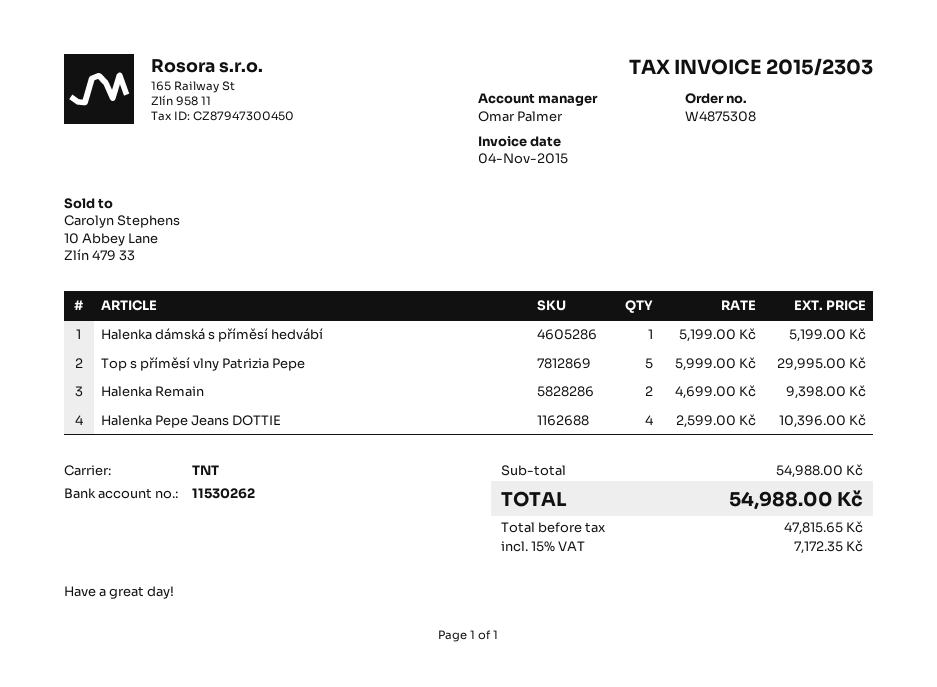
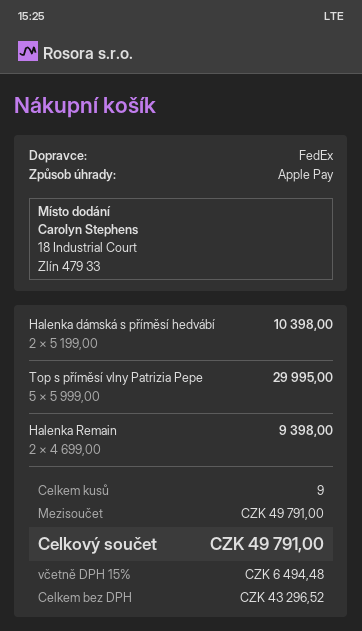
shipping method: TNT -> FedEx
Halenka dámská s příměsí hedvábí: 1 x 5199.00 = 5199.00 -> 2 x 5199.00 = 10398.00
Halenka Pepe Jeans DOTTIE: 4 x 2599.00 = 10396.00 -> none
subtotal: 54988.00 -> 49791.00
net: 47815.65 -> 43296.52
tax: 15% = 7172.35 -> 15% = 6494.48
total: 54988.00 -> 49791.00

